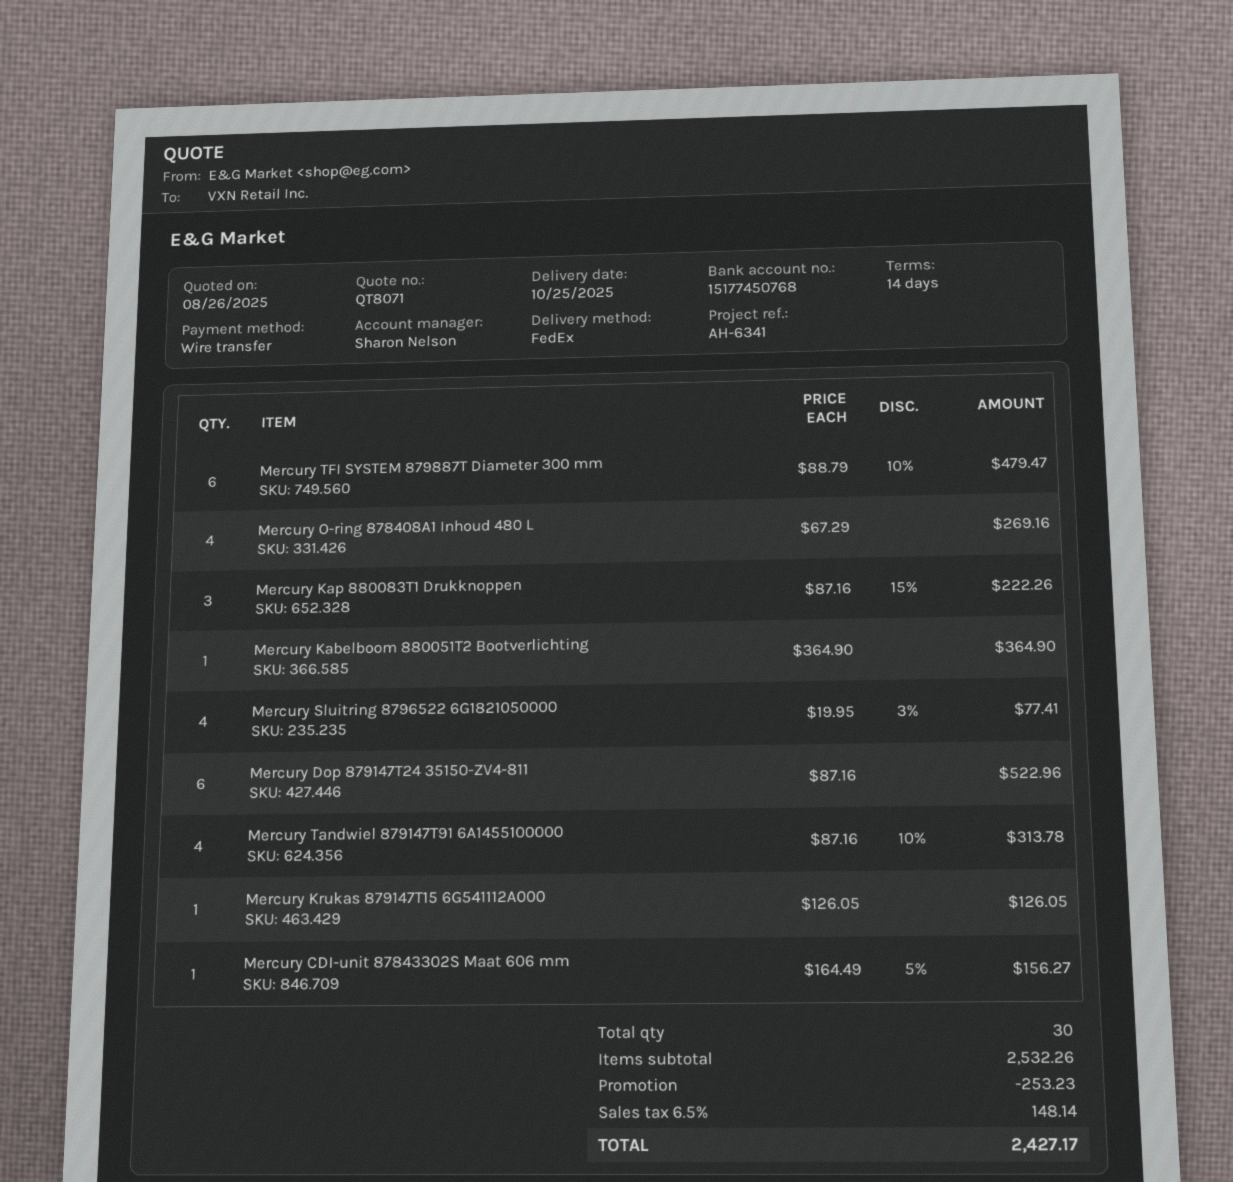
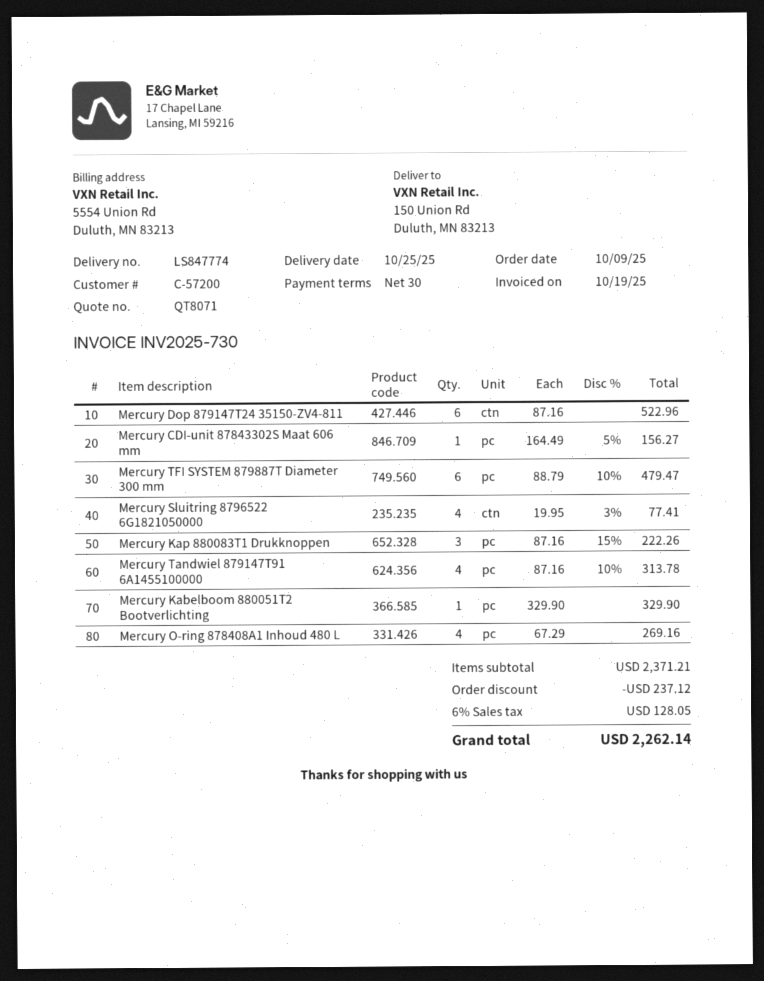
payment terms: 14 days -> 30 days
Mercury Kabelboom 880051T2 Bootverlichting: 1 x 364.90 = 364.90 -> 1 x 329.90 = 329.90
Mercury Krukas 879147T15 6G541112A000: 1 x 126.05 = 126.05 -> none
subtotal: 2532.26 -> 2371.21
discount: 253.23 -> 237.12
tax: 6.5% = 148.14 -> 6% = 128.05
total: 2427.17 -> 2262.14

